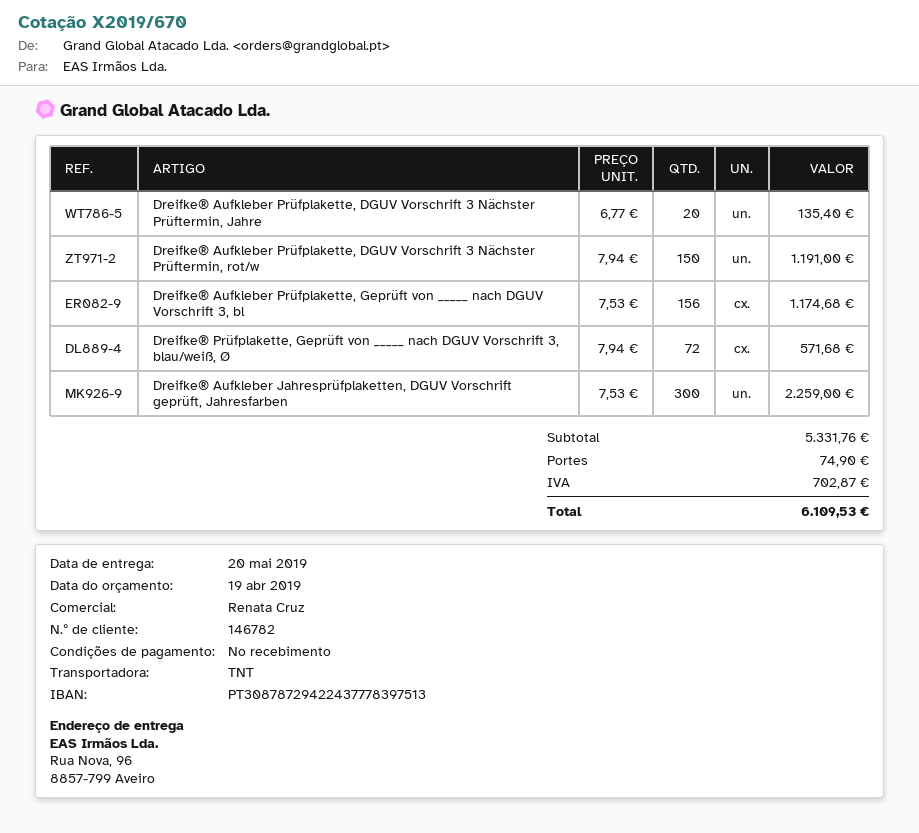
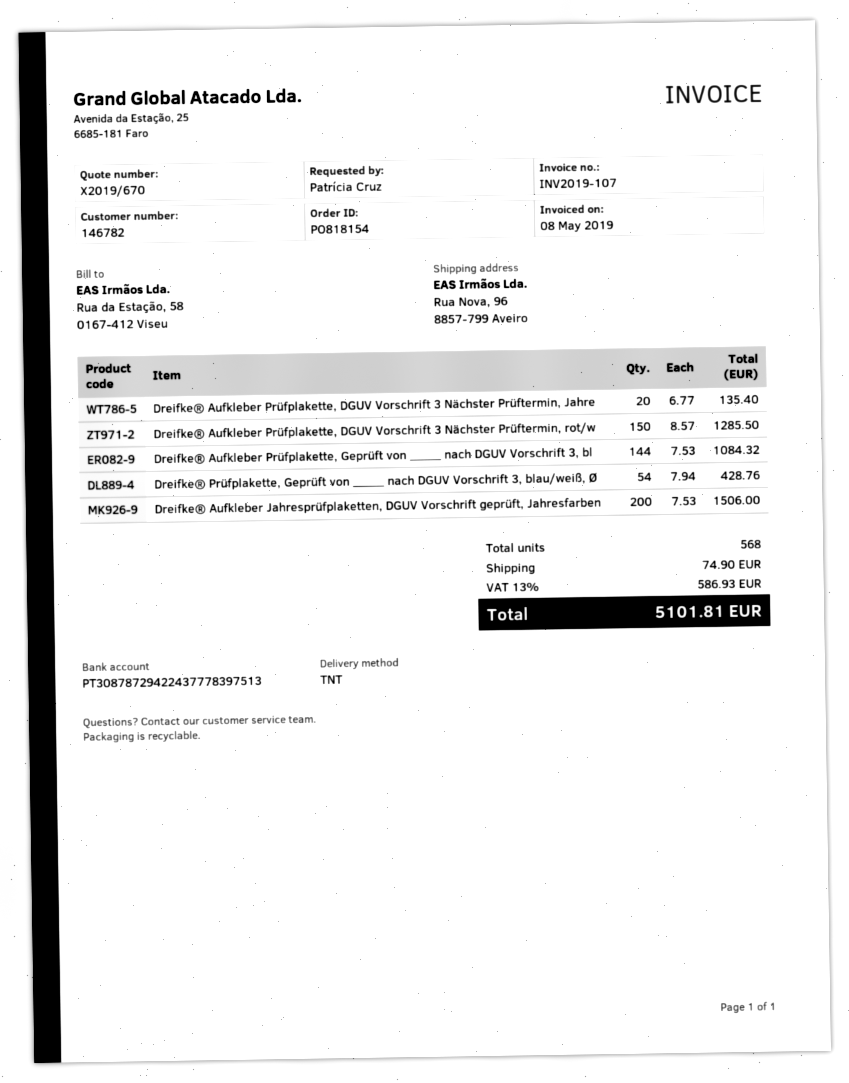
Dreifke® Aufkleber Prüfplakette, DGUV Vorschrift 3 Nächster Prüftermin, rot/w: 150 x 7.94 = 1191.00 -> 150 x 8.57 = 1285.50
Dreifke® Aufkleber Prüfplakette, Geprüft von _____ nach DGUV Vorschrift 3, bl: 156 x 7.53 = 1174.68 -> 144 x 7.53 = 1084.32
Dreifke® Prüfplakette, Geprüft von _____ nach DGUV Vorschrift 3, blau/weiß, Ø: 72 x 7.94 = 571.68 -> 54 x 7.94 = 428.76
Dreifke® Aufkleber Jahresprüfplaketten, DGUV Vorschrift geprüft, Jahresfarben: 300 x 7.53 = 2259.00 -> 200 x 7.53 = 1506.00
tax: 702.87 -> 586.93
total: 6109.53 -> 5101.81

